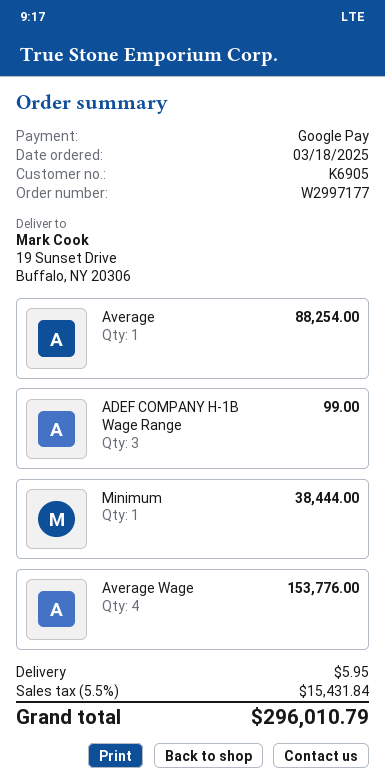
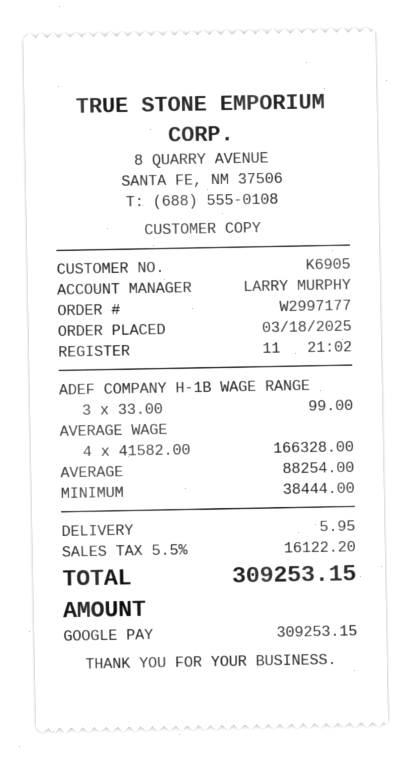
Average Wage: 4 for 153776.00 -> 4 for 166328.00
tax: 5.5% = 15431.84 -> 5.5% = 16122.20
total: 296010.79 -> 309253.15

